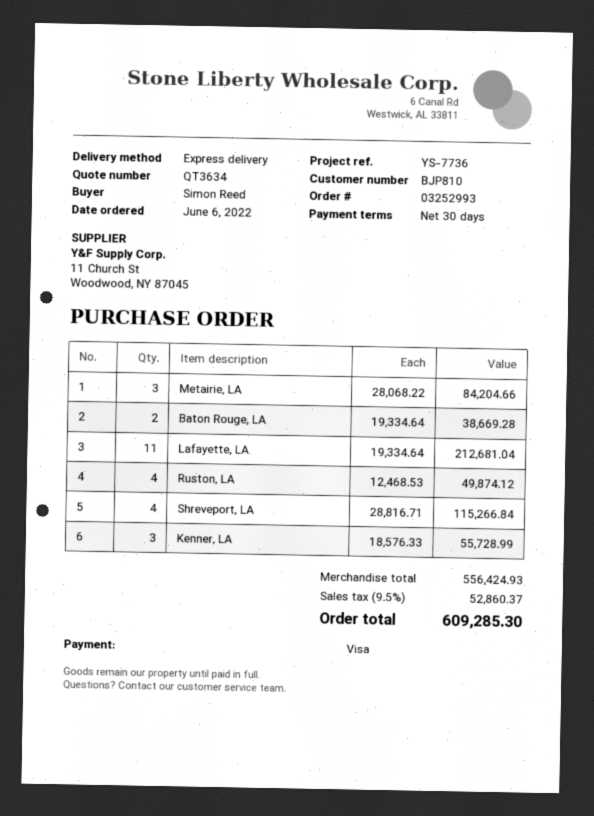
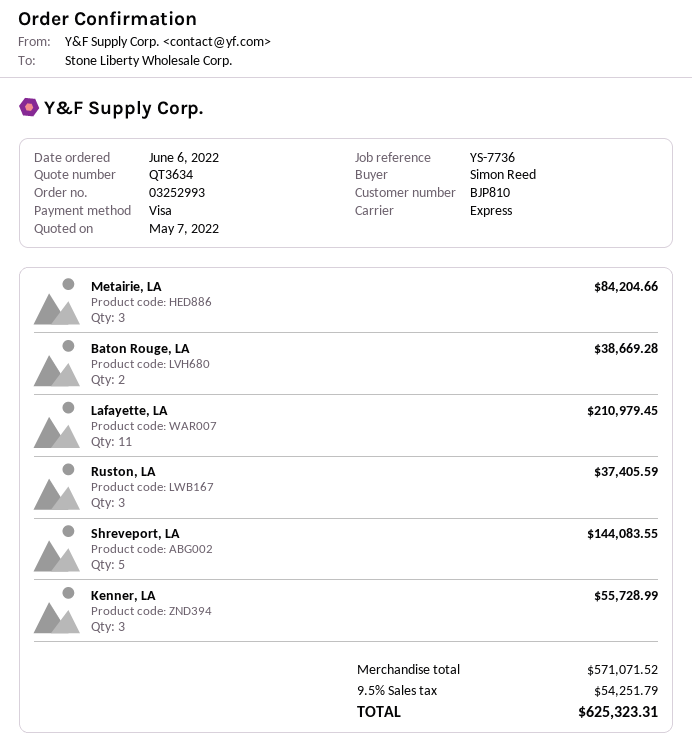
Lafayette, LA: 11 for 212681.04 -> 11 for 210979.45
Ruston, LA: 4 for 49874.12 -> 3 for 37405.59
Shreveport, LA: 4 for 115266.84 -> 5 for 144083.55
subtotal: 556424.93 -> 571071.52
tax: 9.5% = 52860.37 -> 9.5% = 54251.79
total: 609285.30 -> 625323.31

